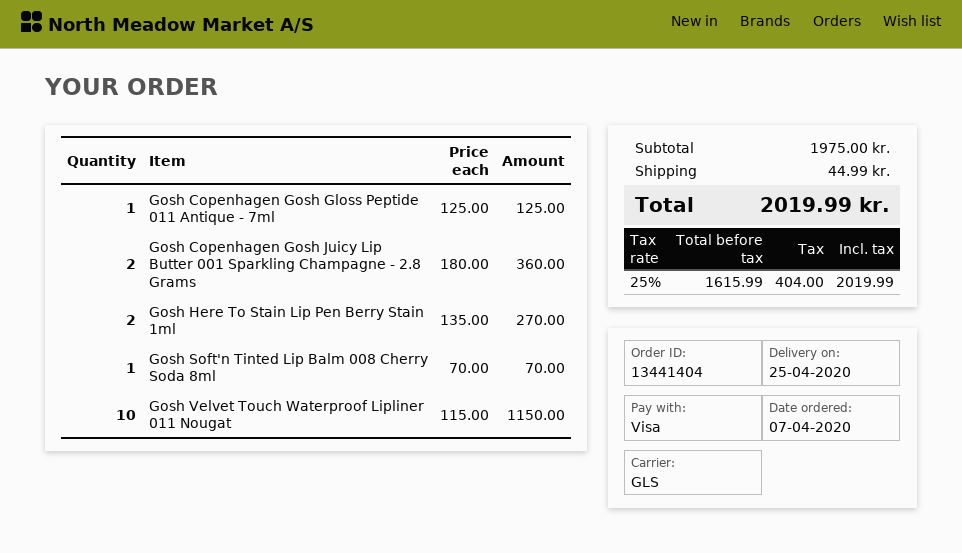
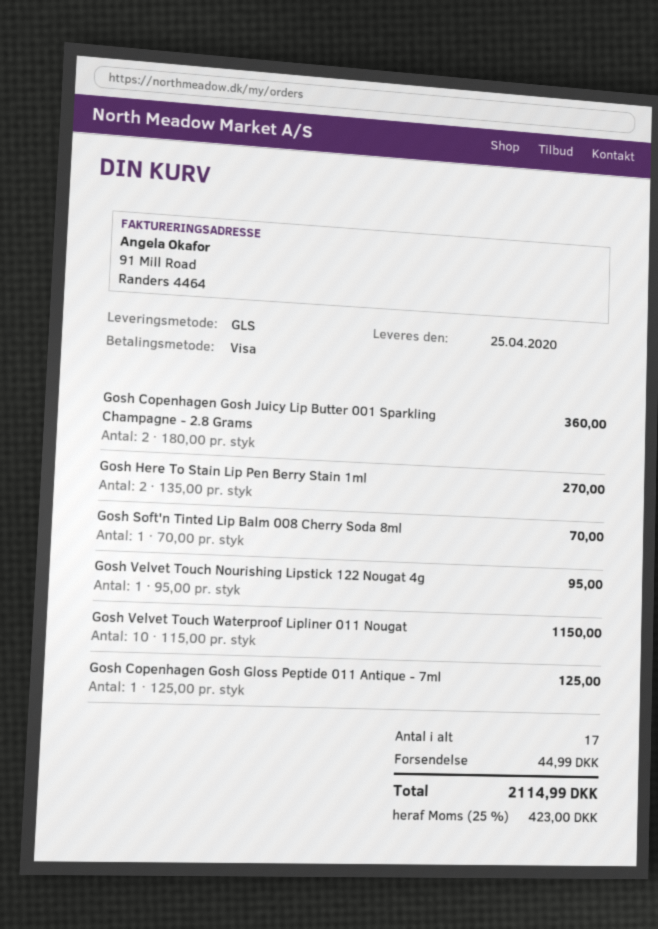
Gosh Velvet Touch Nourishing Lipstick 122 Nougat 4g: none -> 1 x 95.00 = 95.00
tax: 25% = 404.00 -> 25% = 423.00
total: 2019.99 -> 2114.99

